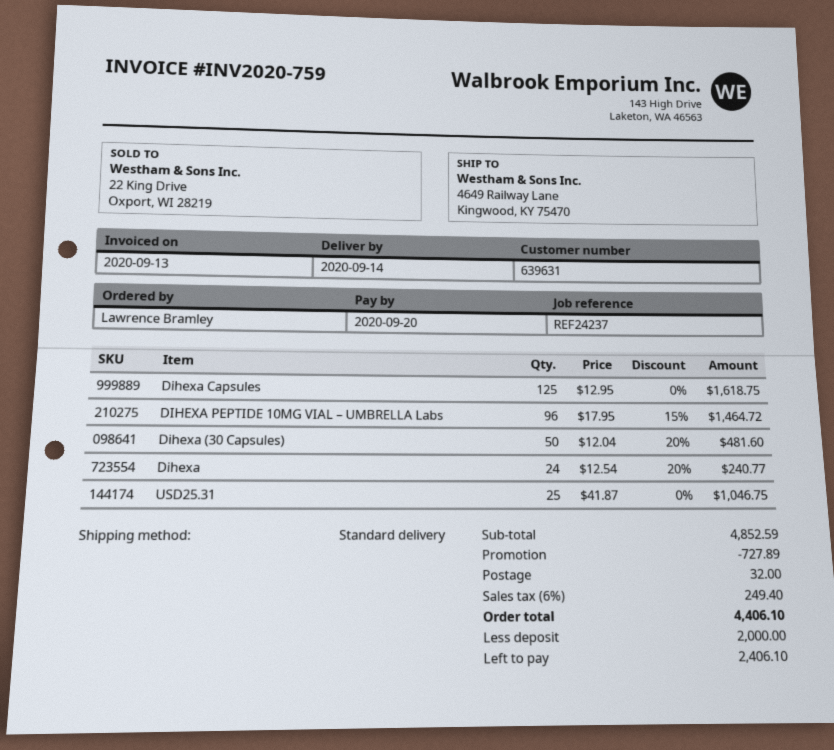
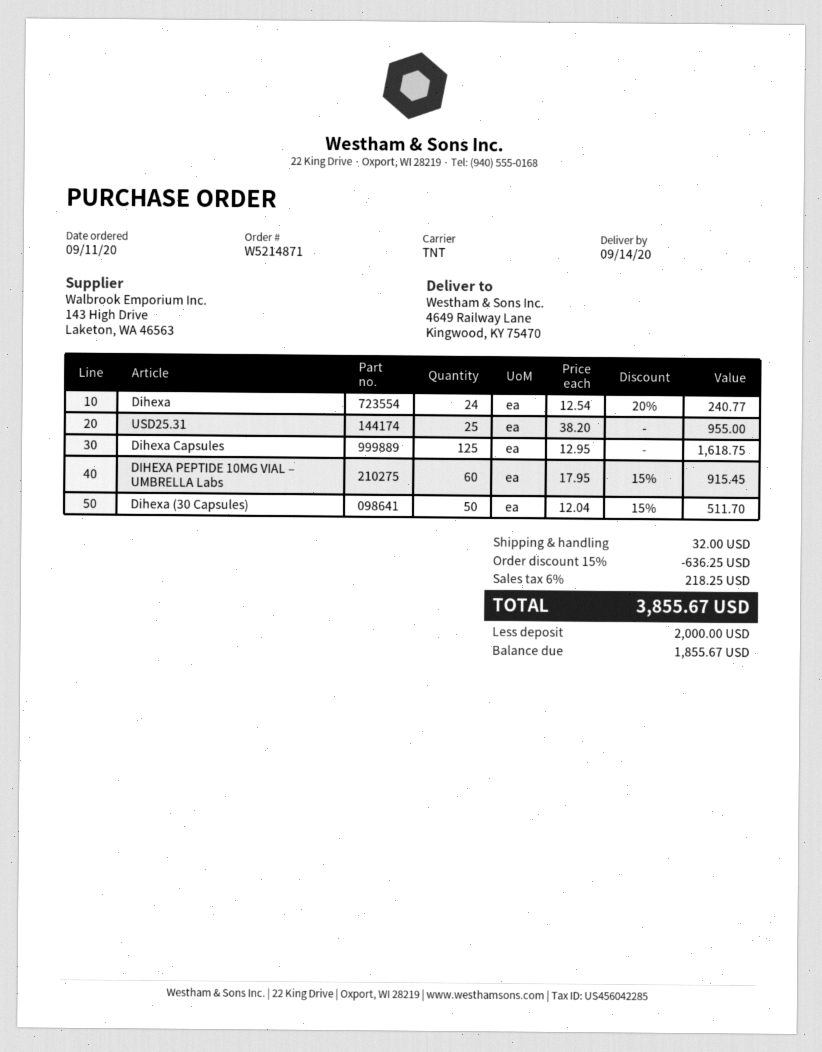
shipping method: standard -> TNT
DIHEXA PEPTIDE 10MG VIAL – UMBRELLA Labs: 96 x 17.95 - 15% = 1464.72 -> 60 x 17.95 - 15% = 915.45
Dihexa (30 Capsules): 50 x 12.04 - 20% = 481.60 -> 50 x 12.04 - 15% = 511.70
USD25.31: 25 x 41.87 = 1046.75 -> 25 x 38.20 = 955.00
discount: 727.89 -> 636.25
tax: 6% = 249.40 -> 6% = 218.25
total: 4406.10 -> 3855.67
balance: 2406.10 -> 1855.67

